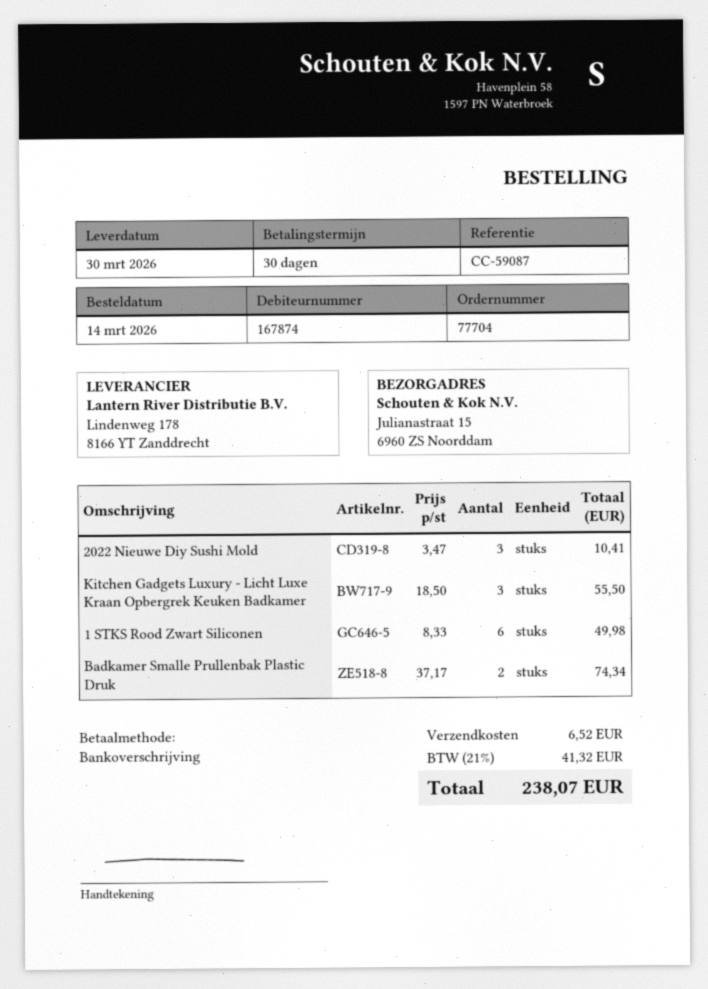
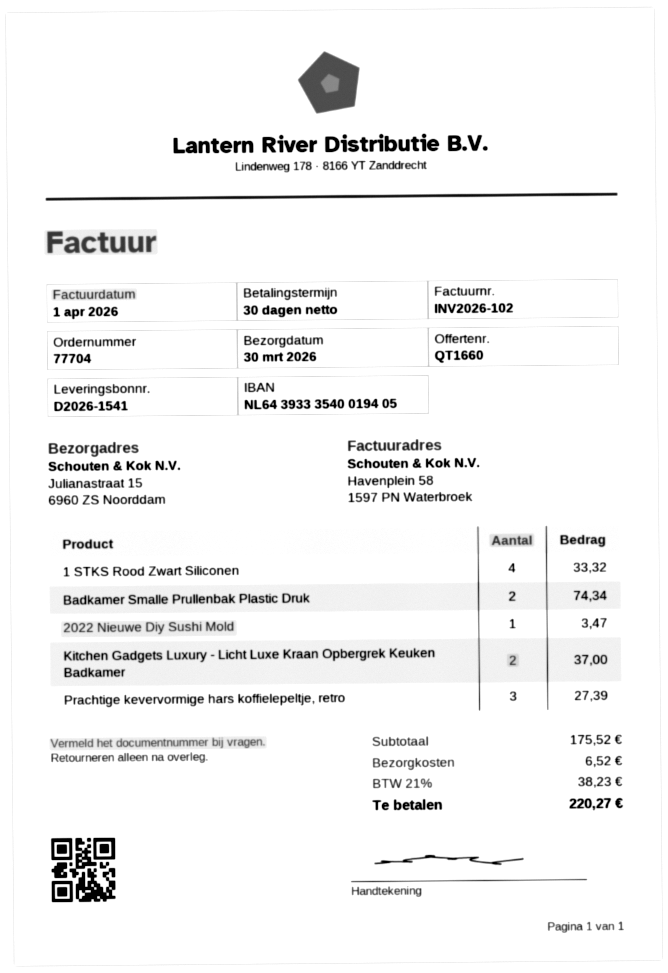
2022 Nieuwe Diy Sushi Mold: 3 for 10.41 -> 1 for 3.47
Kitchen Gadgets Luxury - Licht Luxe Kraan Opbergrek Keuken Badkamer: 3 for 55.50 -> 2 for 37.00
1 STKS Rood Zwart Siliconen: 6 for 49.98 -> 4 for 33.32
Prachtige kevervormige hars koffielepeltje, retro: none -> 3 for 27.39
tax: 21% = 41.32 -> 21% = 38.23
total: 238.07 -> 220.27

